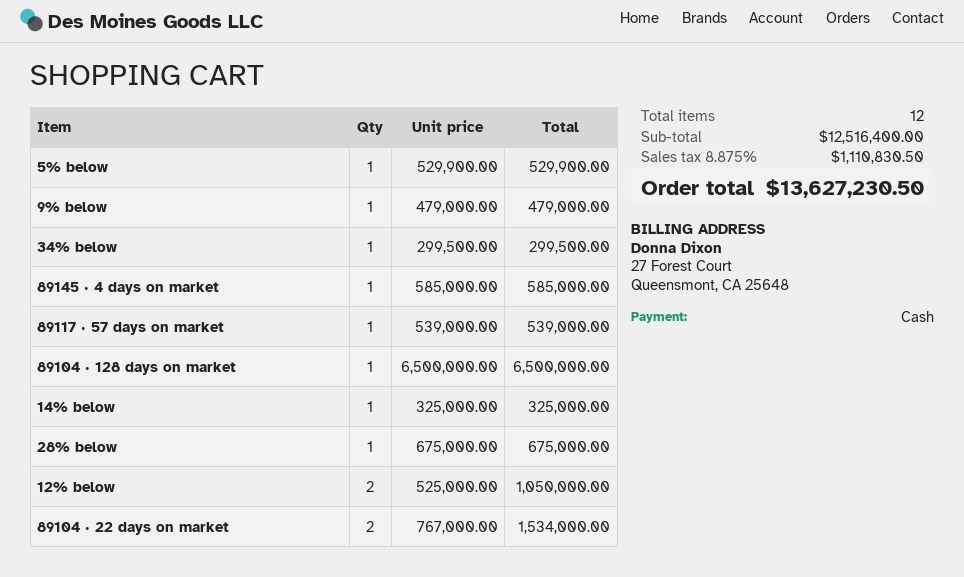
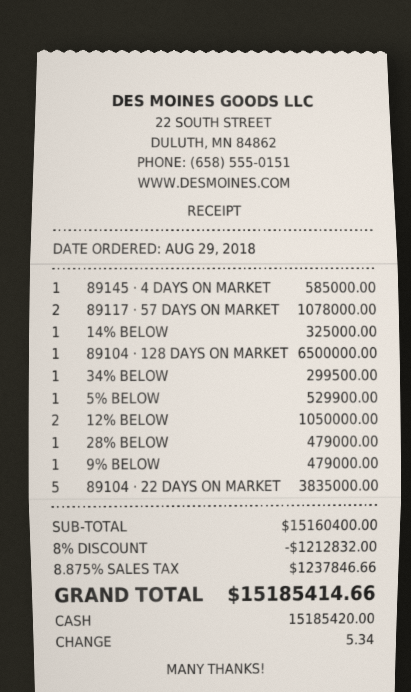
89117 · 57 days on market: 1 for 539000.00 -> 2 for 1078000.00
28% below: 1 for 675000.00 -> 1 for 479000.00
89104 · 22 days on market: 2 for 1534000.00 -> 5 for 3835000.00
subtotal: 12516400.00 -> 15160400.00
discount: none -> 8% = 1212832.00
tax: 8.875% = 1110830.50 -> 8.875% = 1237846.66
total: 13627230.50 -> 15185414.66

